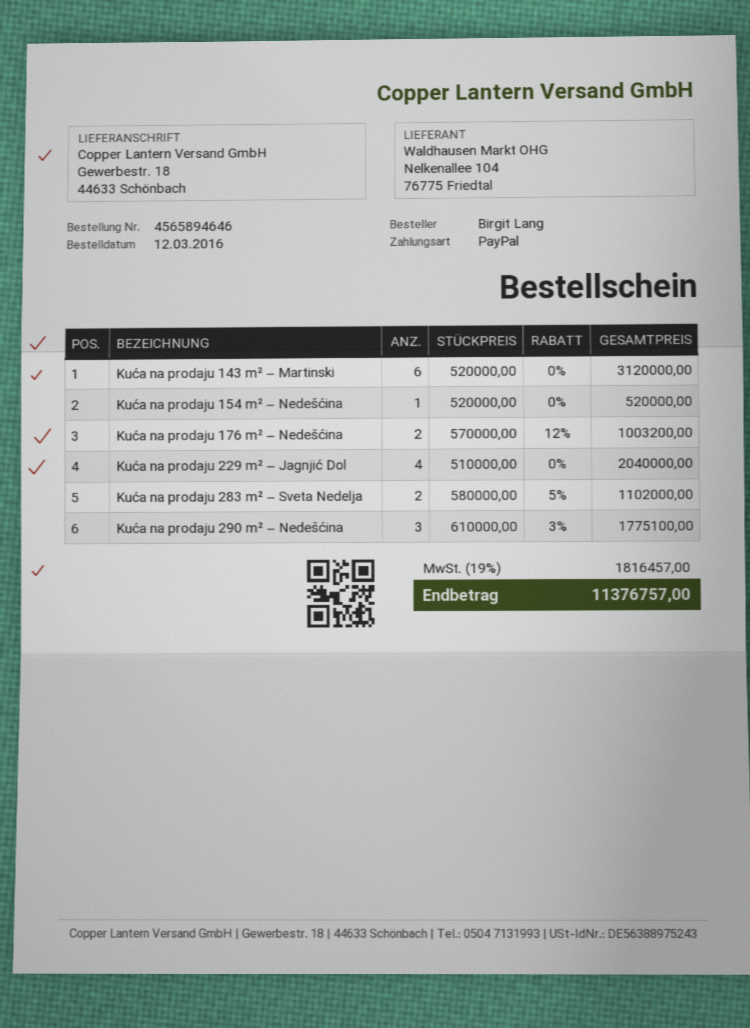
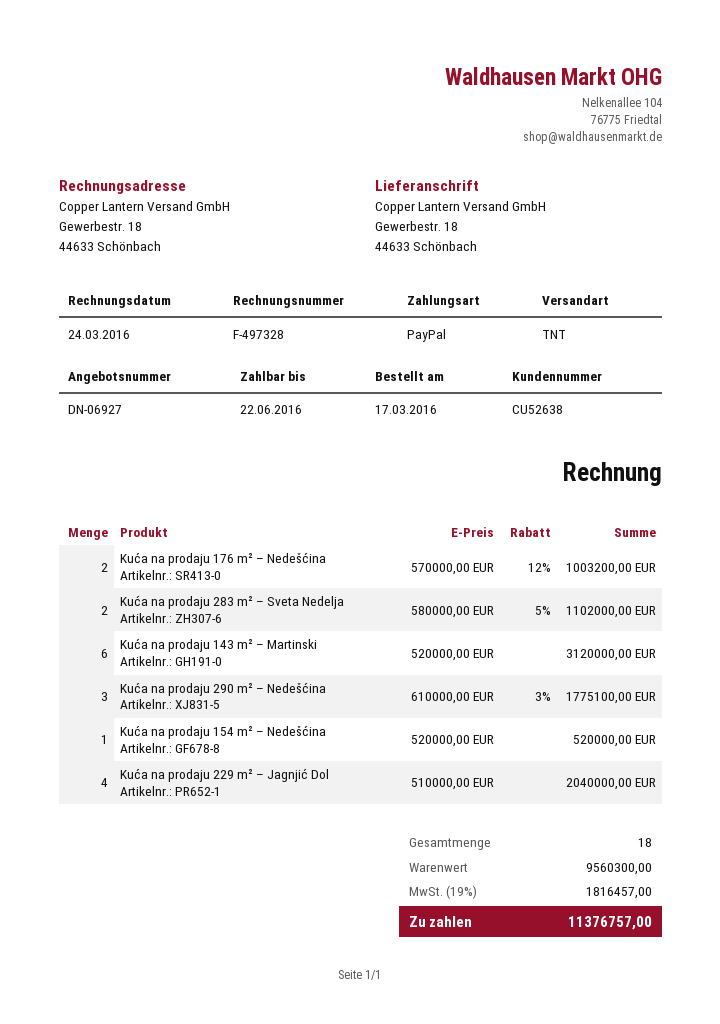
order date: 2016-03-12 -> 2016-03-17

